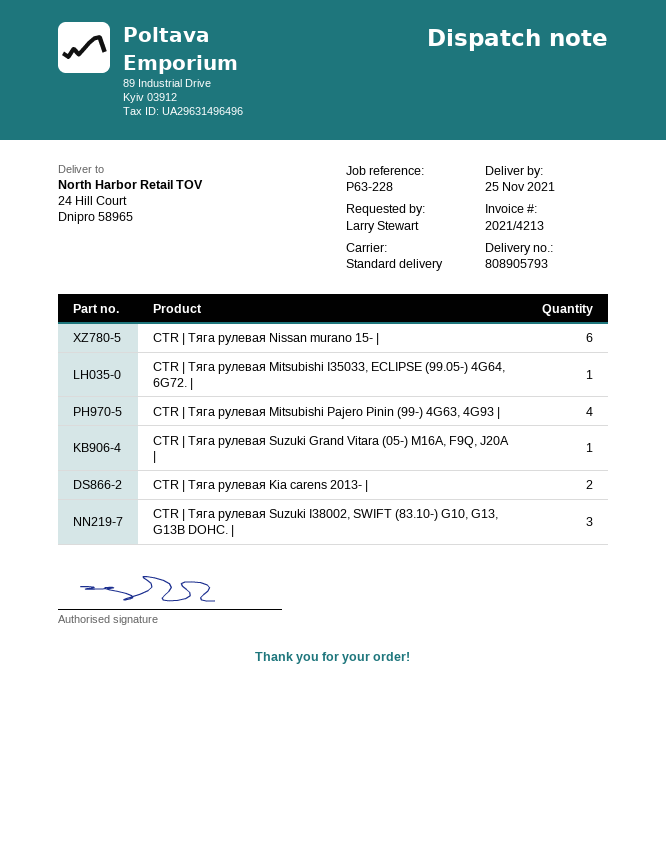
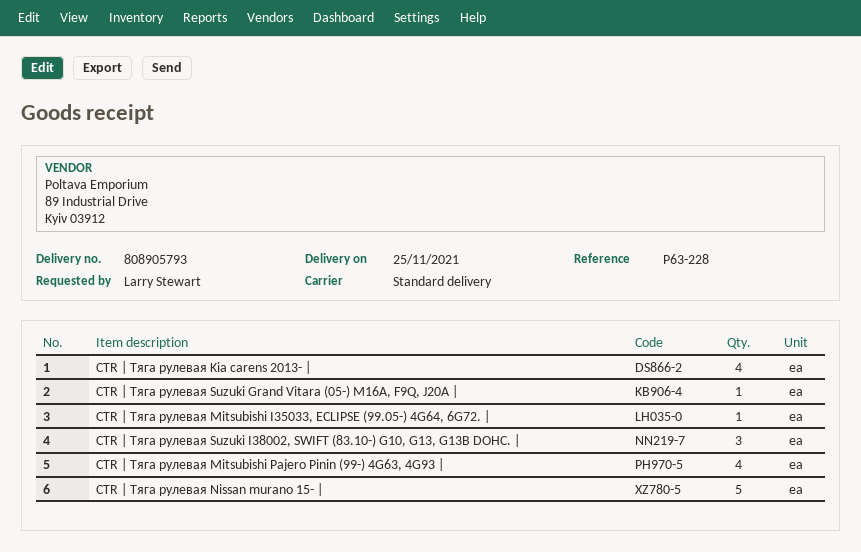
CTR | Тяга рулевая Nissan murano 15- |: 6 -> 5
CTR | Тяга рулевая Kia carens 2013- |: 2 -> 4

